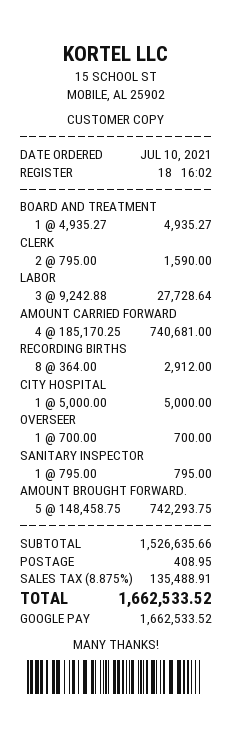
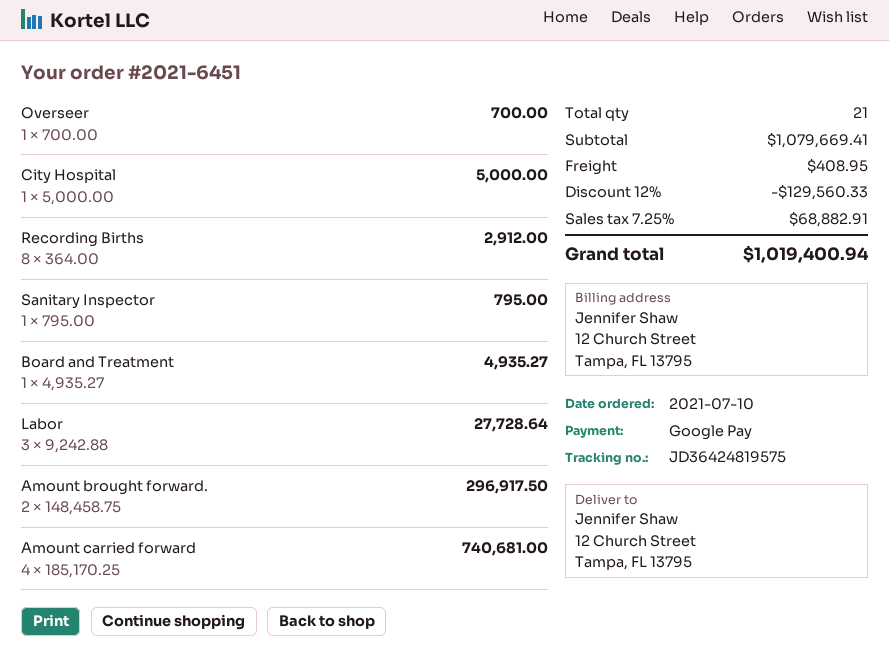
CLERK: 2 x 795.00 = 1590.00 -> none
AMOUNT BROUGHT FORWARD.: 5 x 148458.75 = 742293.75 -> 2 x 148458.75 = 296917.50
subtotal: 1526635.66 -> 1079669.41
discount: none -> 12% = 129560.33
tax: 8.875% = 135488.91 -> 7.25% = 68882.91
total: 1662533.52 -> 1019400.94

